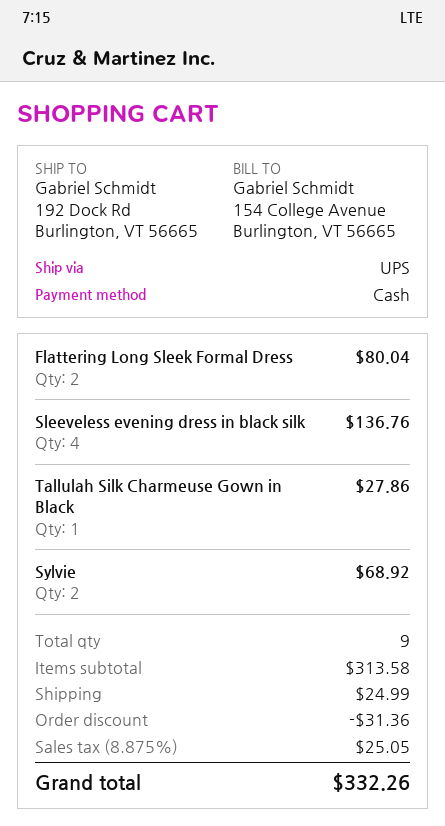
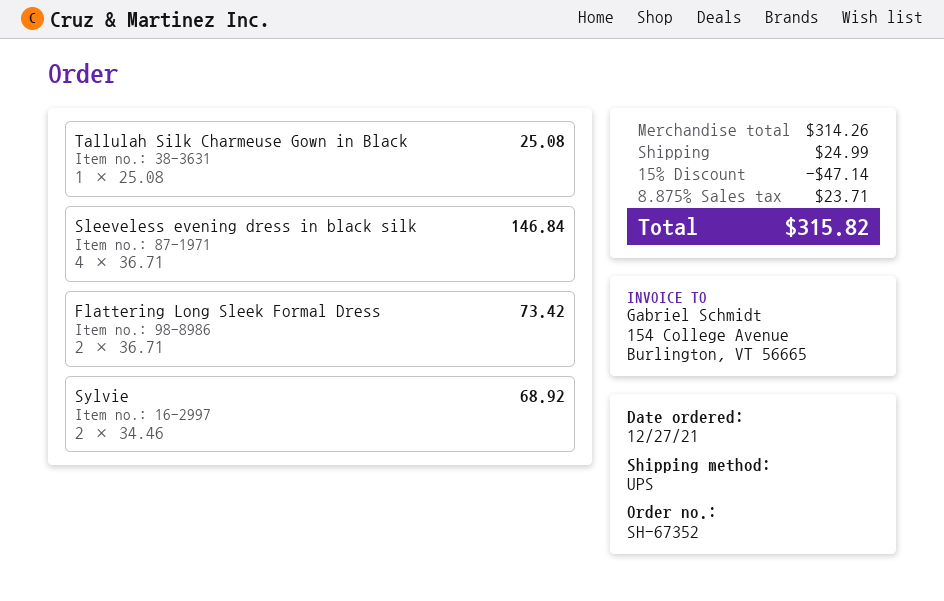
Flattering Long Sleek Formal Dress: 2 for 80.04 -> 2 for 73.42
Sleeveless evening dress in black silk: 4 for 136.76 -> 4 for 146.84
Tallulah Silk Charmeuse Gown in Black: 1 for 27.86 -> 1 for 25.08
subtotal: 313.58 -> 314.26
discount: 31.36 -> 47.14
tax: 8.875% = 25.05 -> 8.875% = 23.71
total: 332.26 -> 315.82

